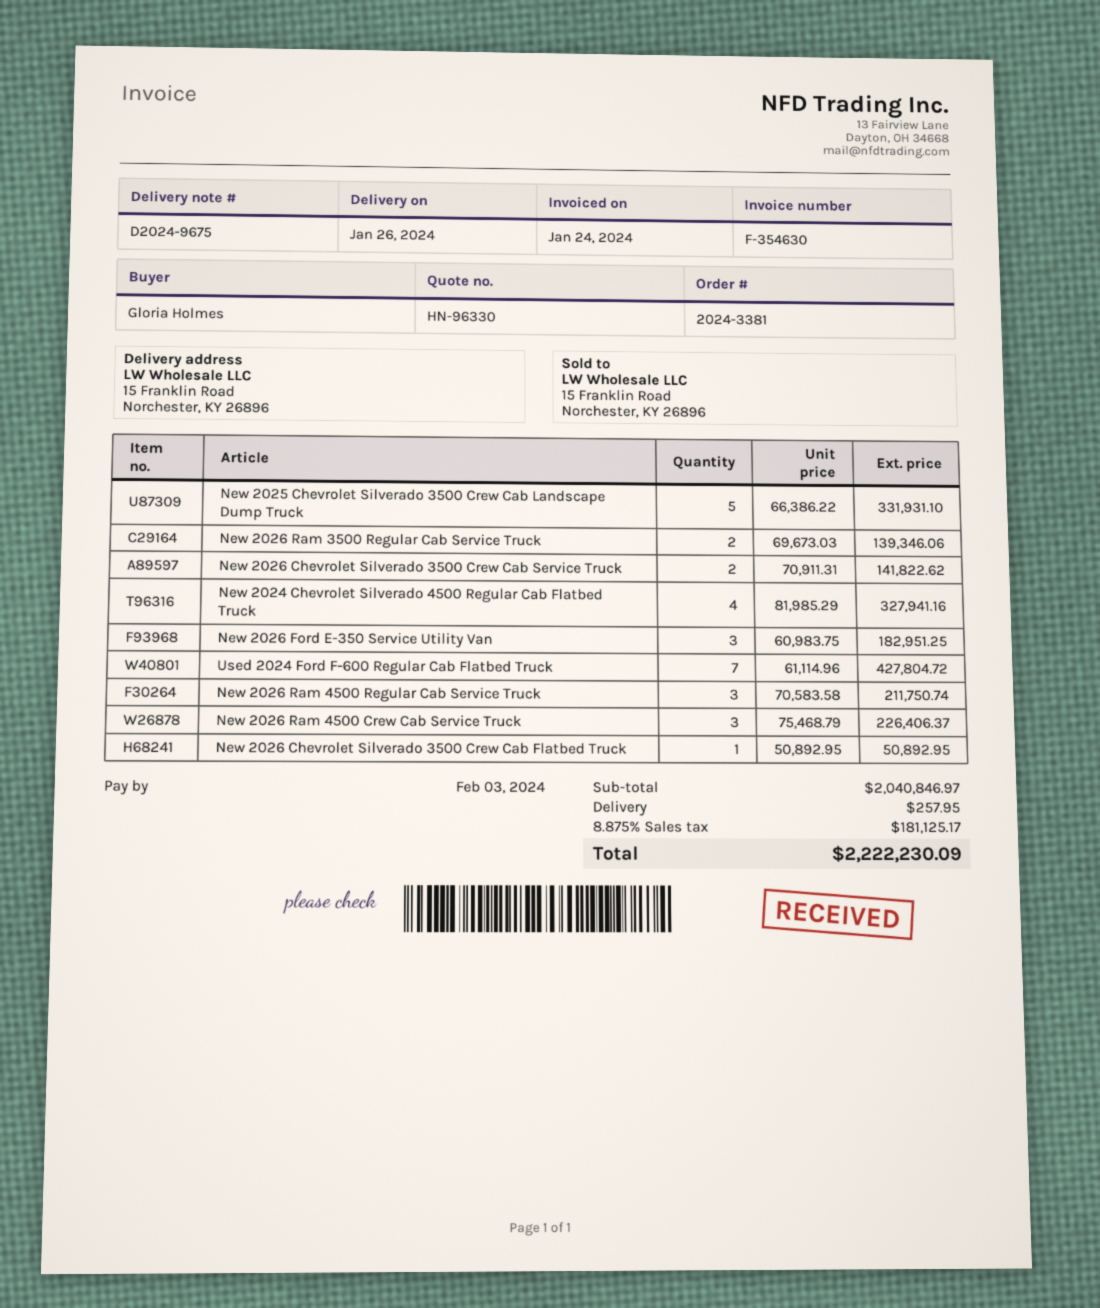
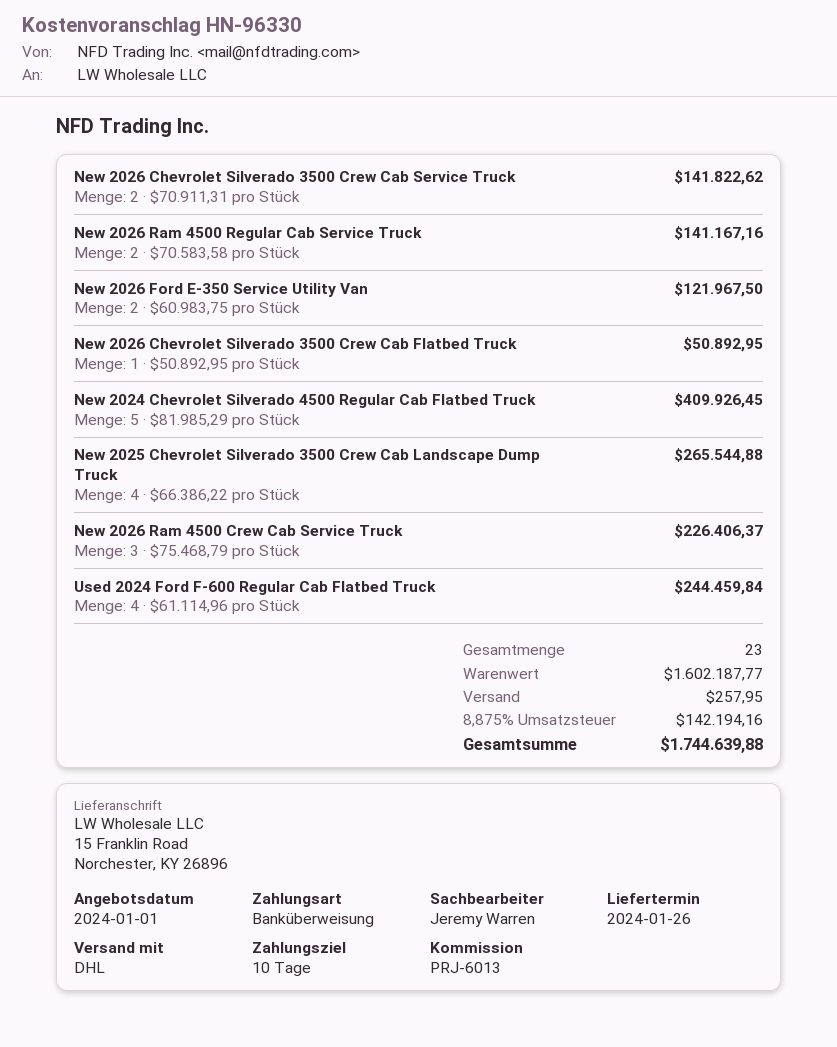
New 2025 Chevrolet Silverado 3500 Crew Cab Landscape Dump Truck: 5 x 66386.22 = 331931.10 -> 4 x 66386.22 = 265544.88
New 2026 Ram 3500 Regular Cab Service Truck: 2 x 69673.03 = 139346.06 -> none
New 2024 Chevrolet Silverado 4500 Regular Cab Flatbed Truck: 4 x 81985.29 = 327941.16 -> 5 x 81985.29 = 409926.45
New 2026 Ford E-350 Service Utility Van: 3 x 60983.75 = 182951.25 -> 2 x 60983.75 = 121967.50
Used 2024 Ford F-600 Regular Cab Flatbed Truck: 7 x 61114.96 = 427804.72 -> 4 x 61114.96 = 244459.84
New 2026 Ram 4500 Regular Cab Service Truck: 3 x 70583.58 = 211750.74 -> 2 x 70583.58 = 141167.16
subtotal: 2040846.97 -> 1602187.77
tax: 8.875% = 181125.17 -> 8.875% = 142194.16
total: 2222230.09 -> 1744639.88

